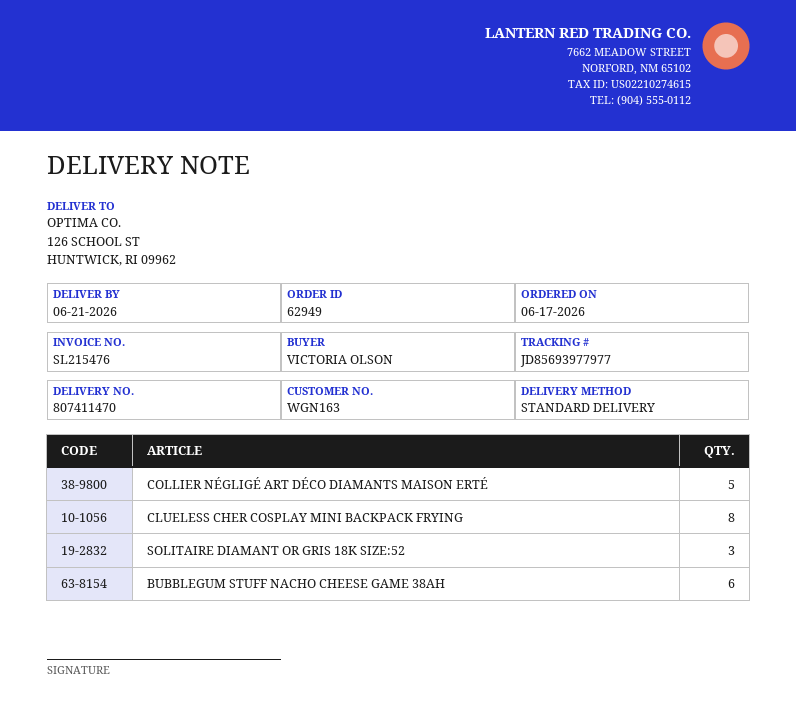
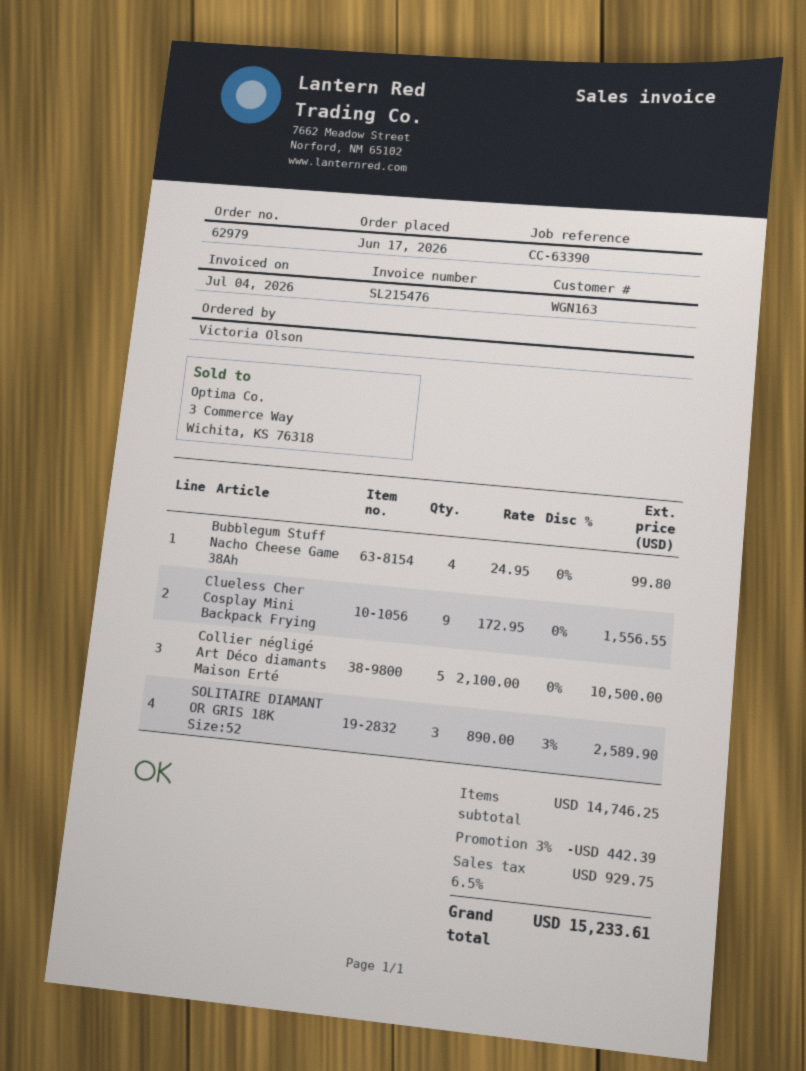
order number: 62949 -> 62979
CLUELESS CHER COSPLAY MINI BACKPACK FRYING: 8 -> 9
BUBBLEGUM STUFF NACHO CHEESE GAME 38AH: 6 -> 4

